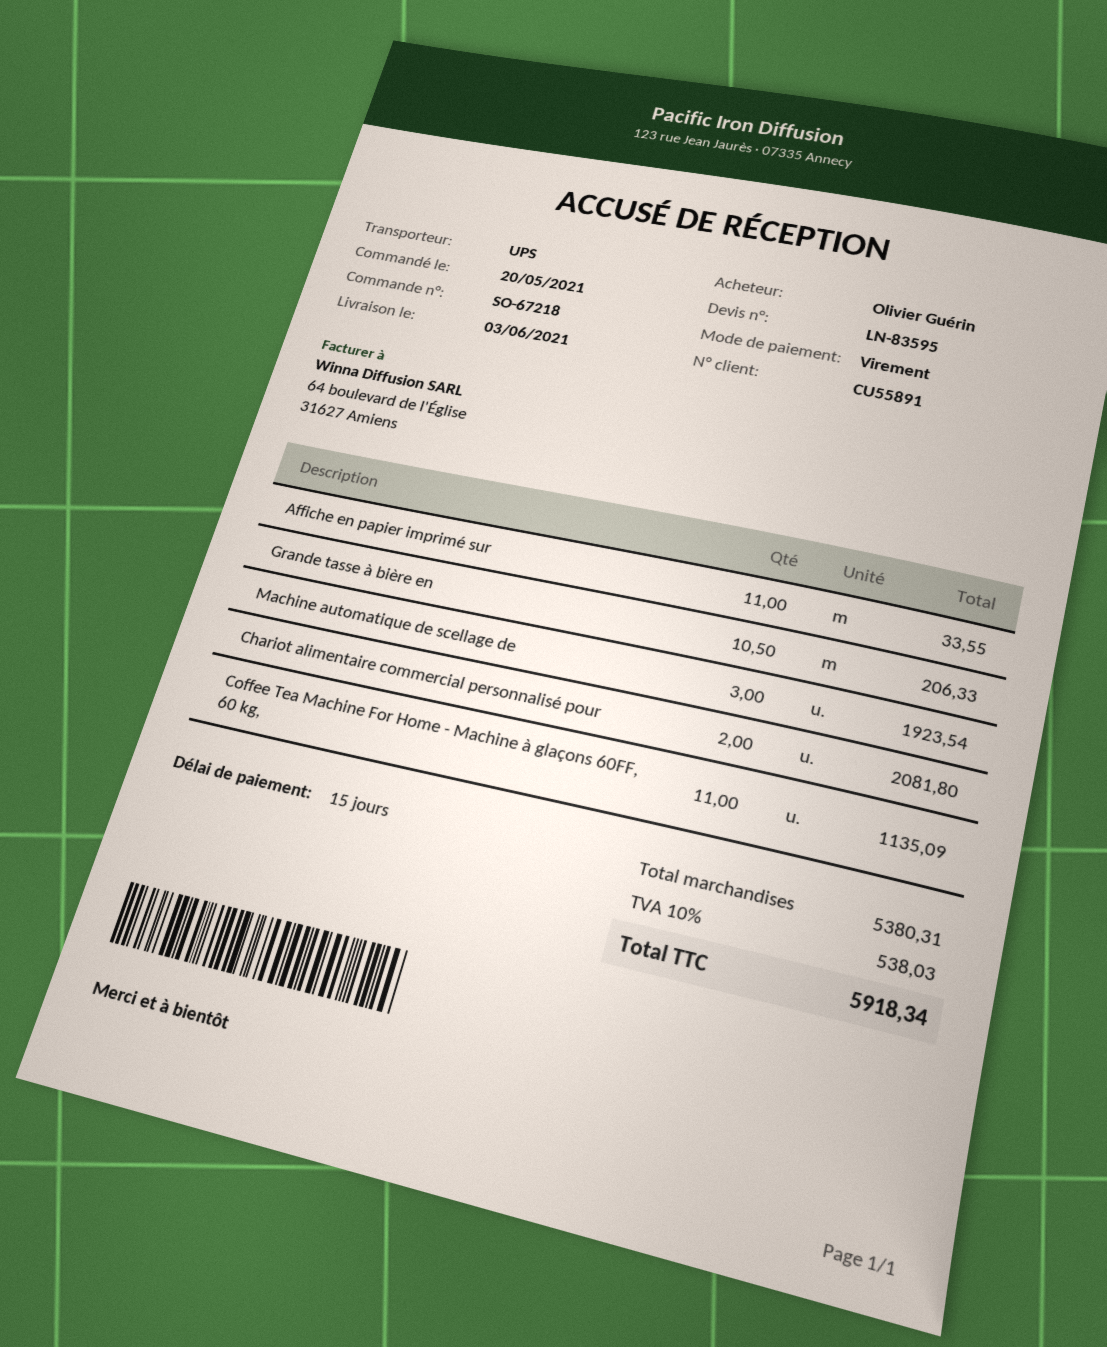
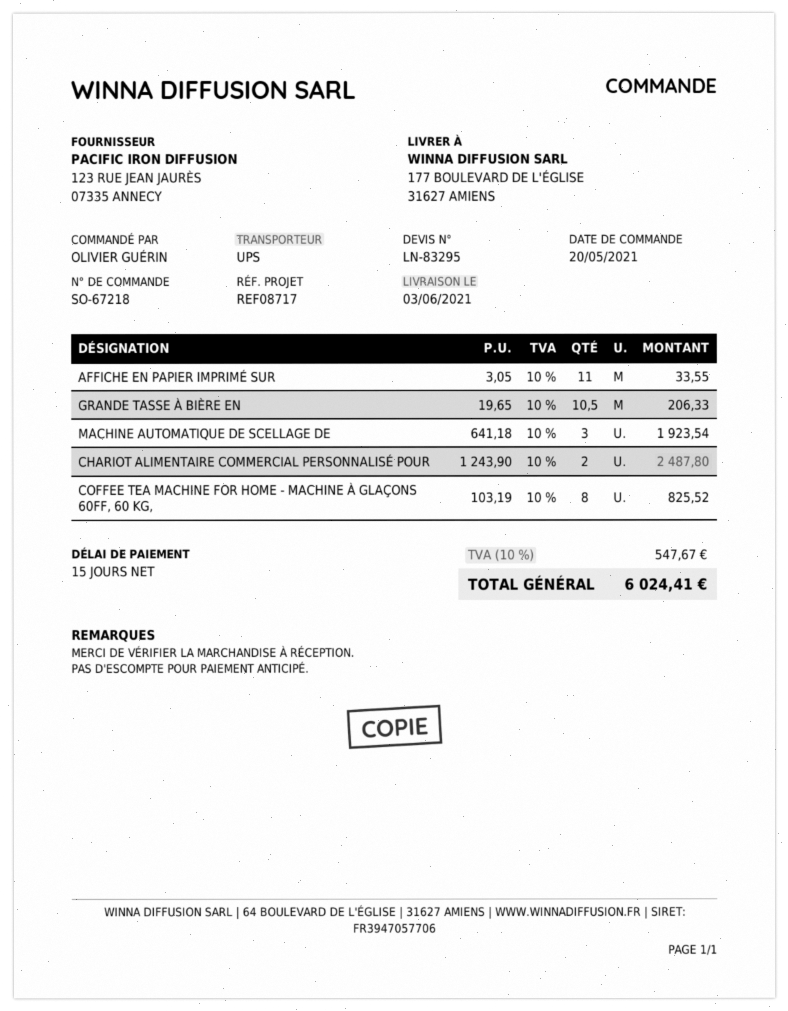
quote number: LN-83595 -> LN-83295
Chariot alimentaire commercial personnalisé pour: 2 for 2081.80 -> 2 for 2487.80
Coffee Tea Machine For Home - Machine à glaçons 60FF, 60 kg,: 11 for 1135.09 -> 8 for 825.52
tax: 10% = 538.03 -> 10% = 547.67
total: 5918.34 -> 6024.41

